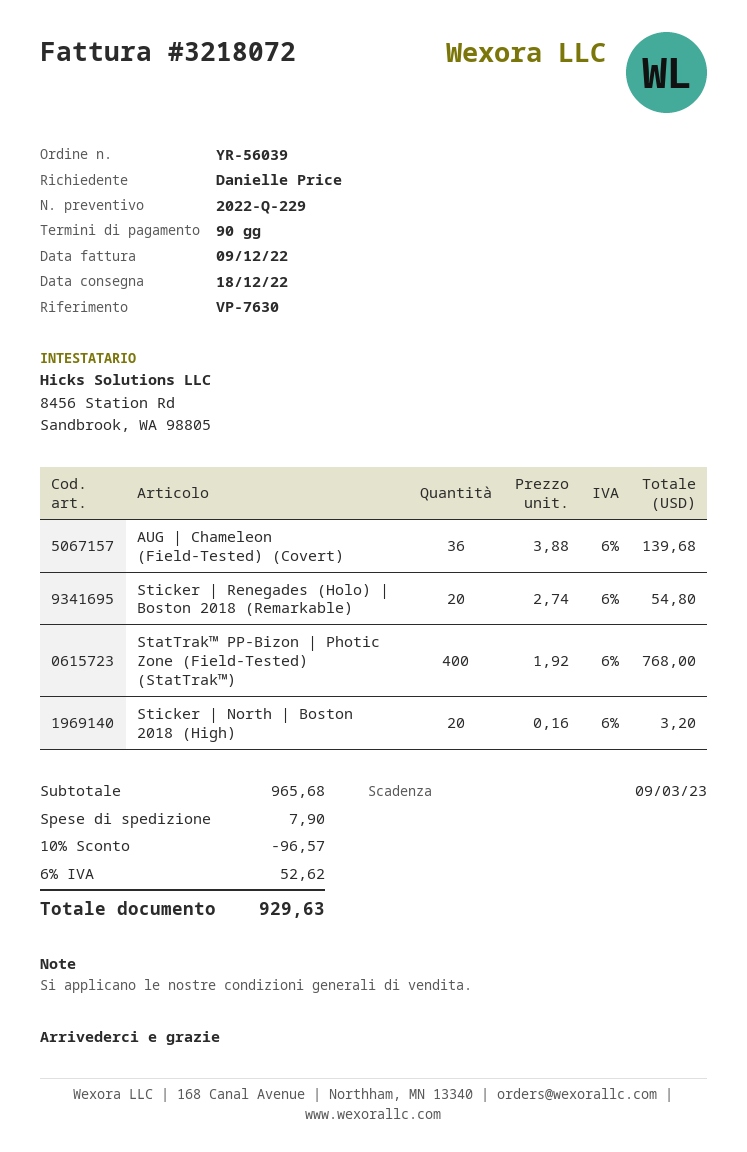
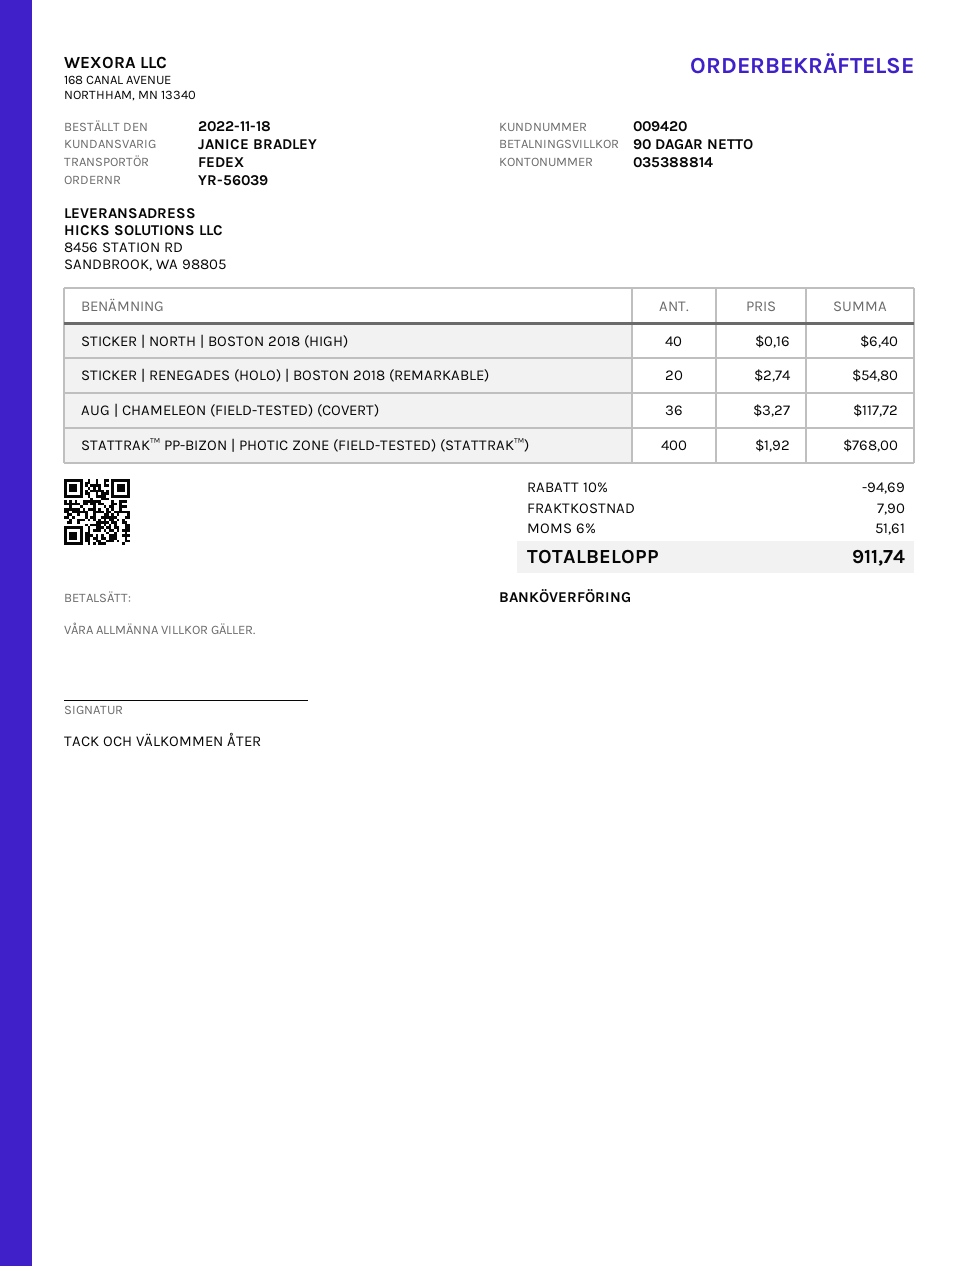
AUG | Chameleon (Field-Tested) (Covert): 36 x 3.88 = 139.68 -> 36 x 3.27 = 117.72
Sticker | North | Boston 2018 (High): 20 x 0.16 = 3.20 -> 40 x 0.16 = 6.40
discount: 10% = 96.57 -> 10% = 94.69
tax: 6% = 52.62 -> 6% = 51.61
total: 929.63 -> 911.74

